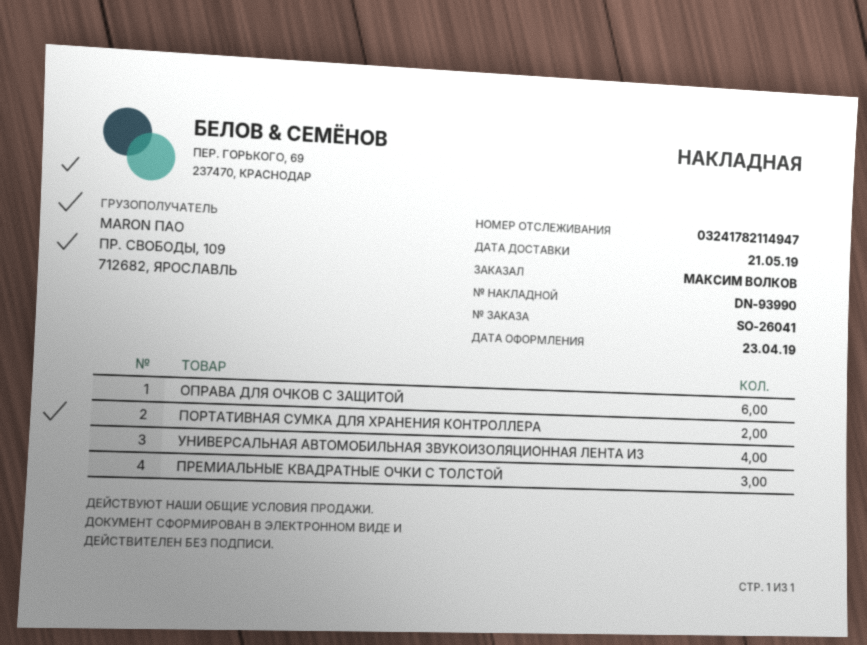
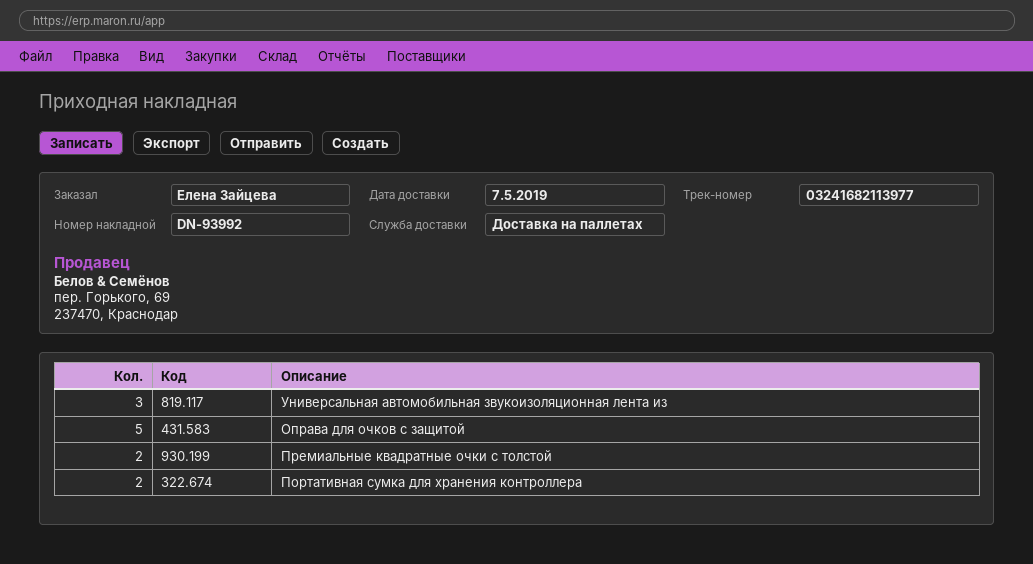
delivery note number: DN-93990 -> DN-93992
delivery date: 2019-05-21 -> 2019-05-07
ordered by: МАКСИМ ВОЛКОВ -> Елена Зайцева
tracking number: 03241782114947 -> 03241682113977
ОПРАВА ДЛЯ ОЧКОВ С ЗАЩИТОЙ: 6 -> 5
УНИВЕРСАЛЬНАЯ АВТОМОБИЛЬНАЯ ЗВУКОИЗОЛЯЦИОННАЯ ЛЕНТА ИЗ: 4 -> 3
ПРЕМИАЛЬНЫЕ КВАДРАТНЫЕ ОЧКИ С ТОЛСТОЙ: 3 -> 2

